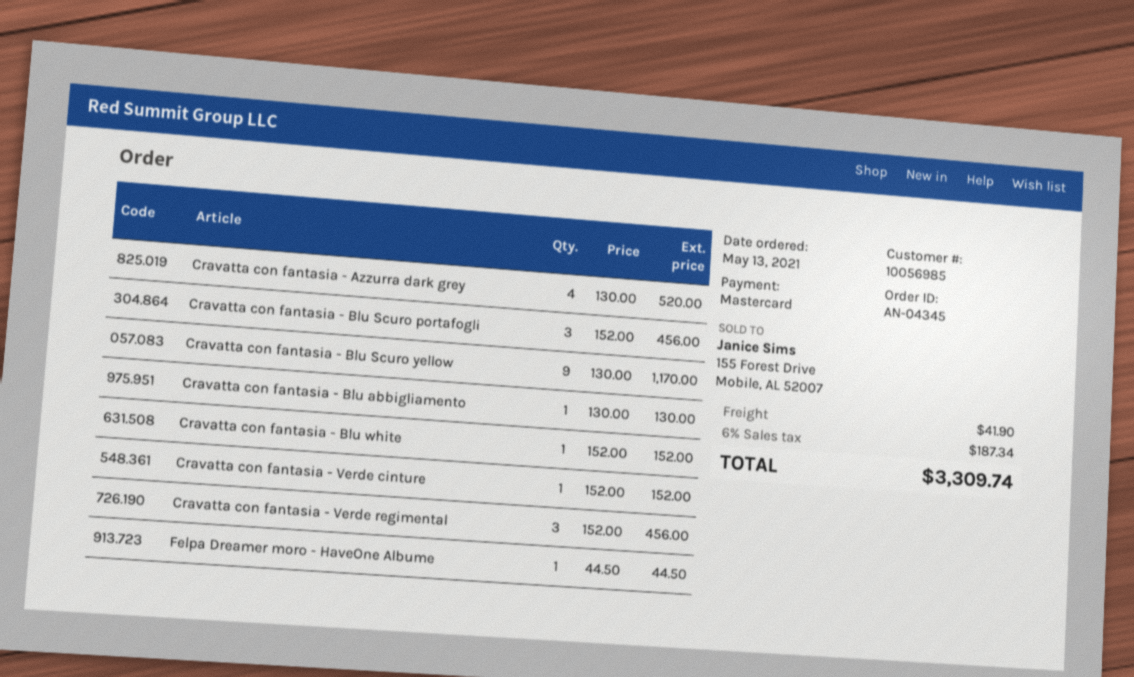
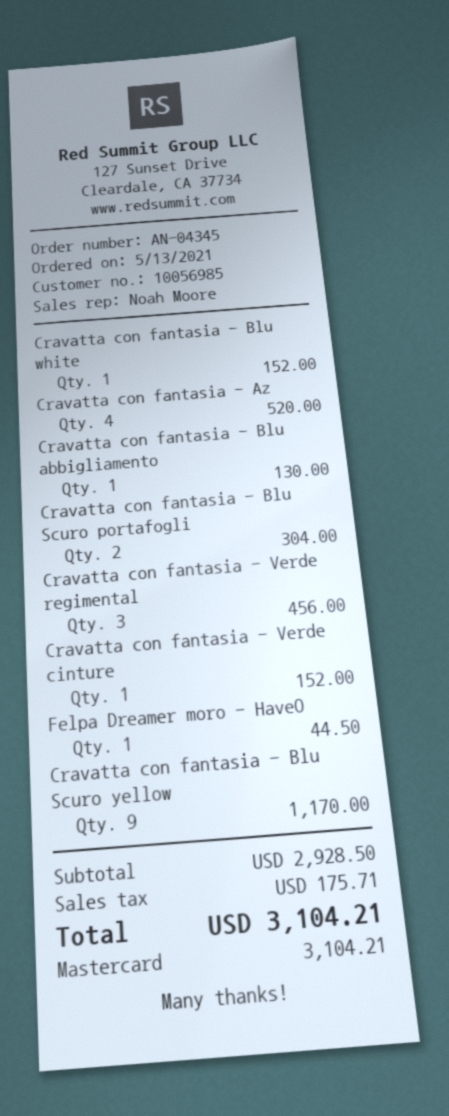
Cravatta con fantasia - Blu Scuro portafogli: 3 for 456.00 -> 2 for 304.00
shipping: 41.90 -> none
tax: 187.34 -> 175.71
total: 3309.74 -> 3104.21

